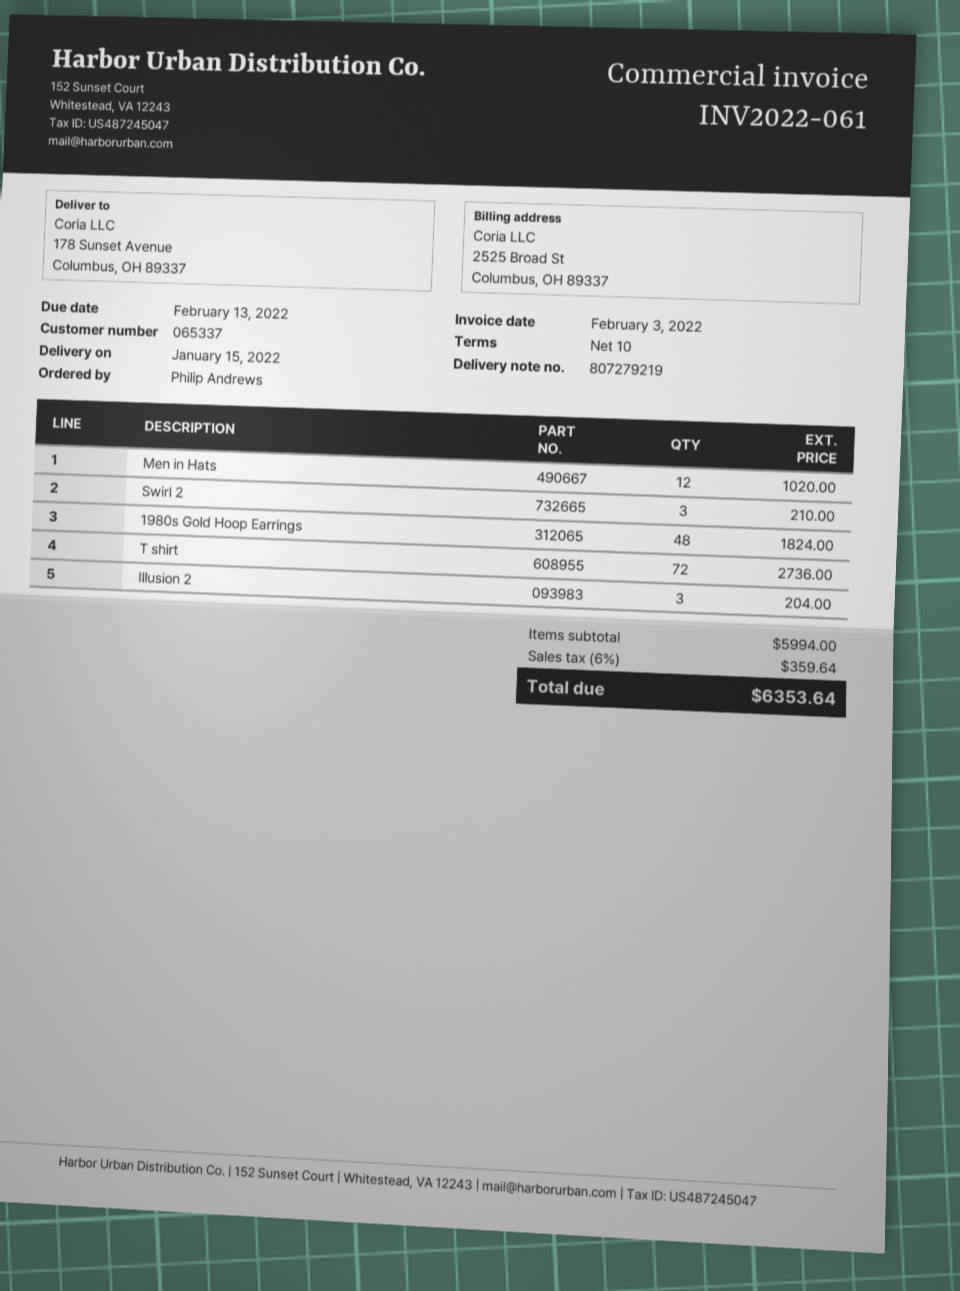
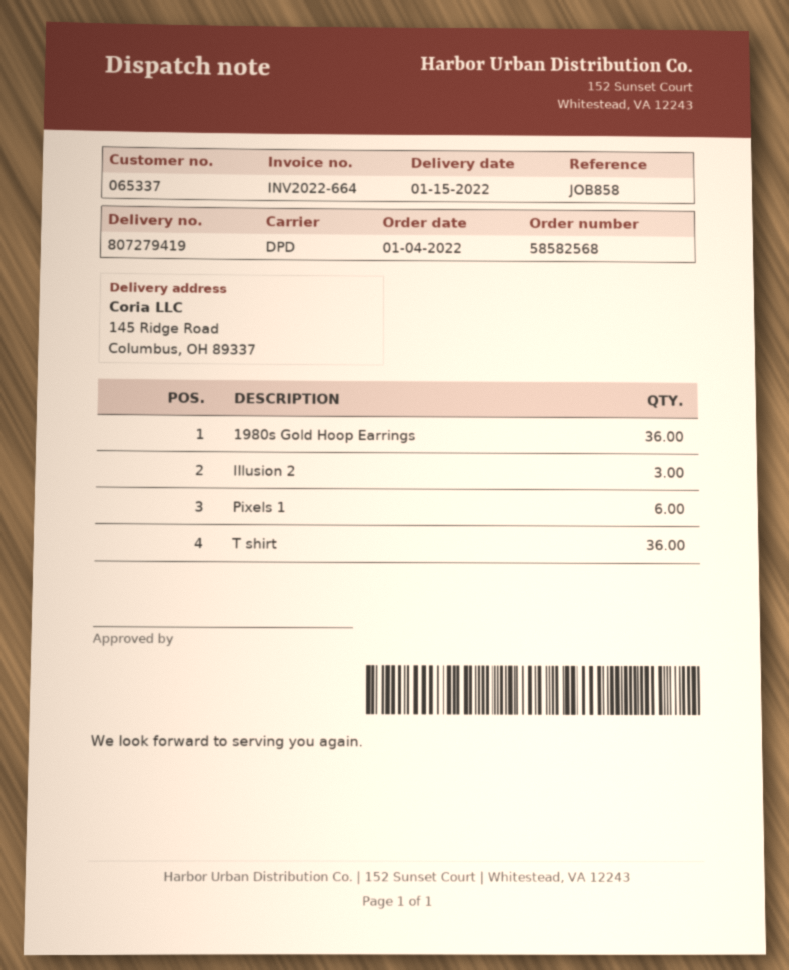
delivery note number: 807279219 -> 807279419
invoice number: INV2022-061 -> INV2022-664
ship to: 178 Sunset Avenue, Columbus, OH 89337 -> 145 Ridge Road, Columbus, OH 89337
Men in Hats: 12 -> none
Swirl 2: 3 -> none
1980s Gold Hoop Earrings: 48 -> 36
T shirt: 72 -> 36
Pixels 1: none -> 6

